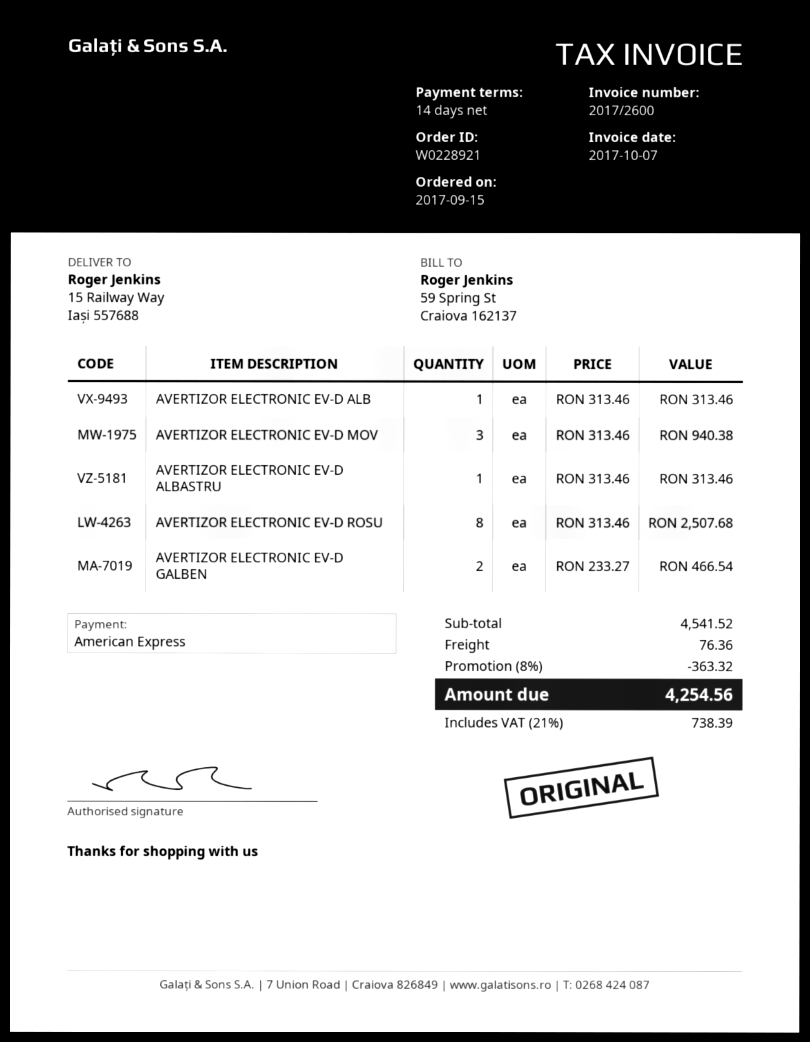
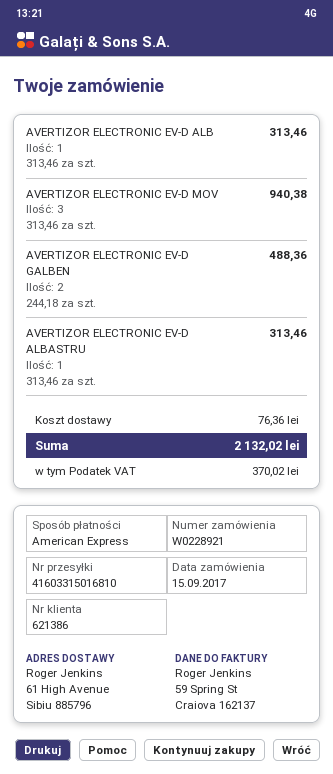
ship to: 15 Railway Way, Iași 557688 -> 61 High Avenue, Sibiu 885796
AVERTIZOR ELECTRONIC EV-D ROSU: 8 x 313.46 = 2507.68 -> none
AVERTIZOR ELECTRONIC EV-D GALBEN: 2 x 233.27 = 466.54 -> 2 x 244.18 = 488.36
discount: 8% = 363.32 -> none
tax: 738.39 -> 370.02
total: 4254.56 -> 2132.02

